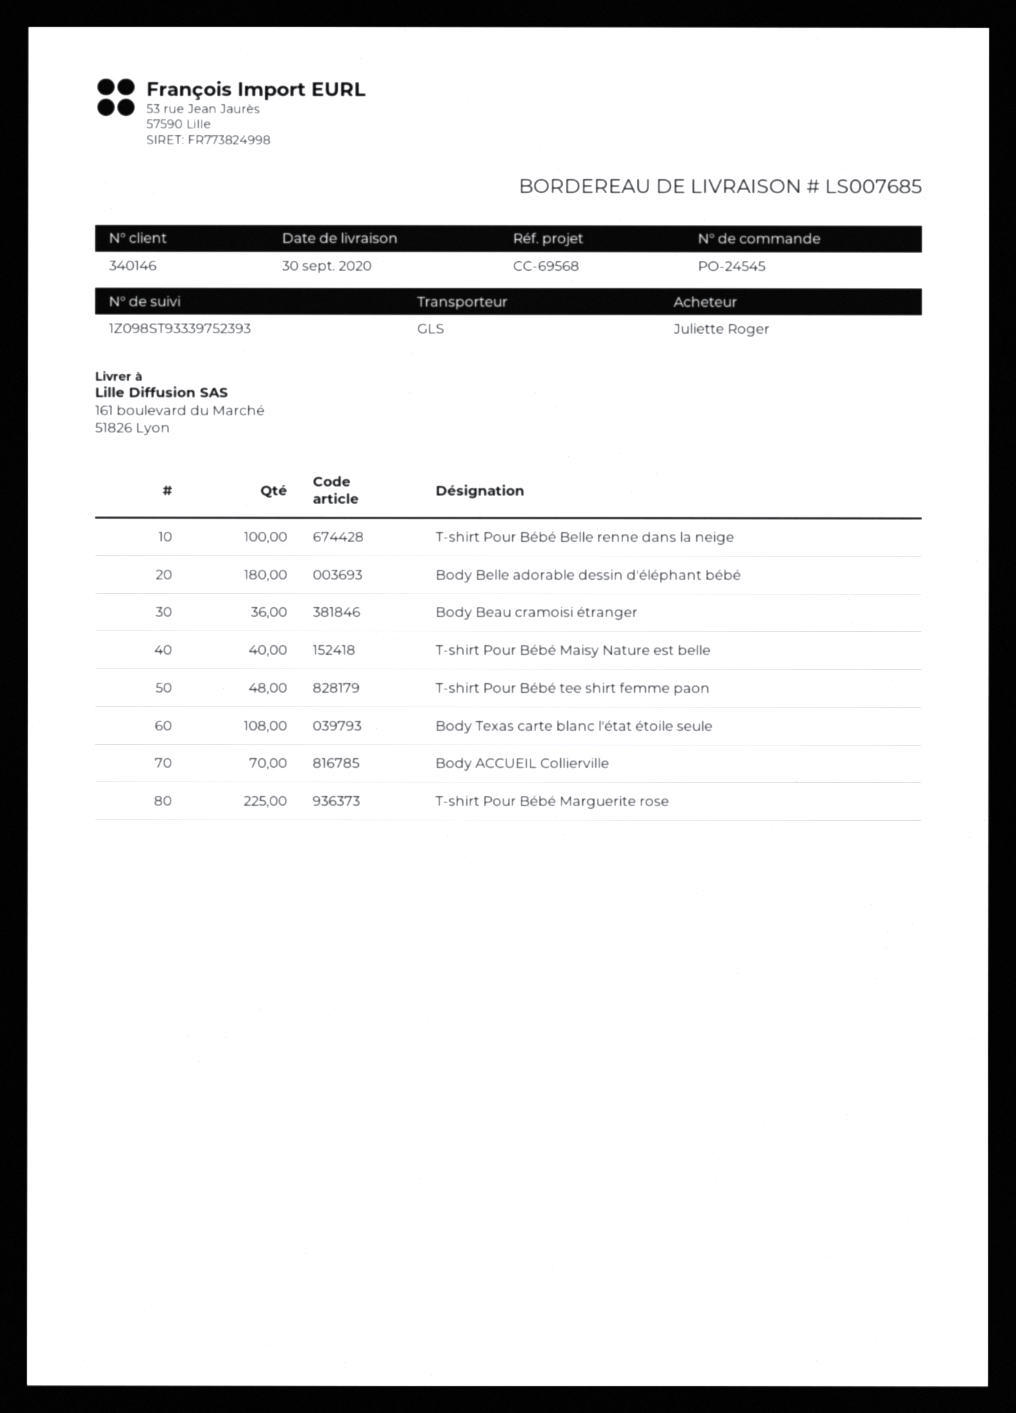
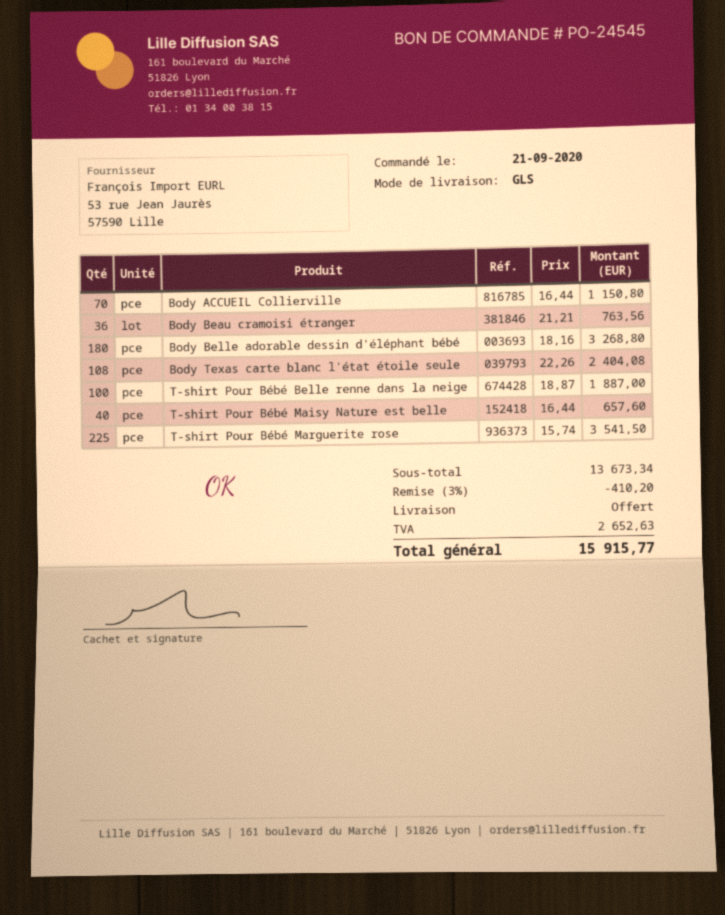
T-shirt Pour Bébé tee shirt femme paon: 48 -> none

